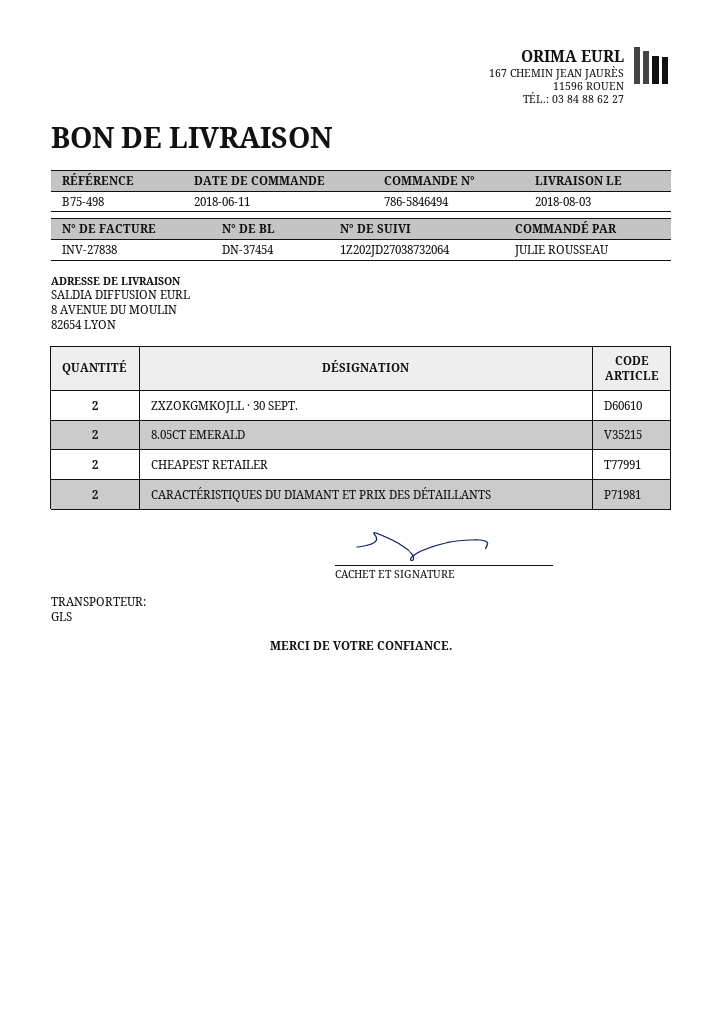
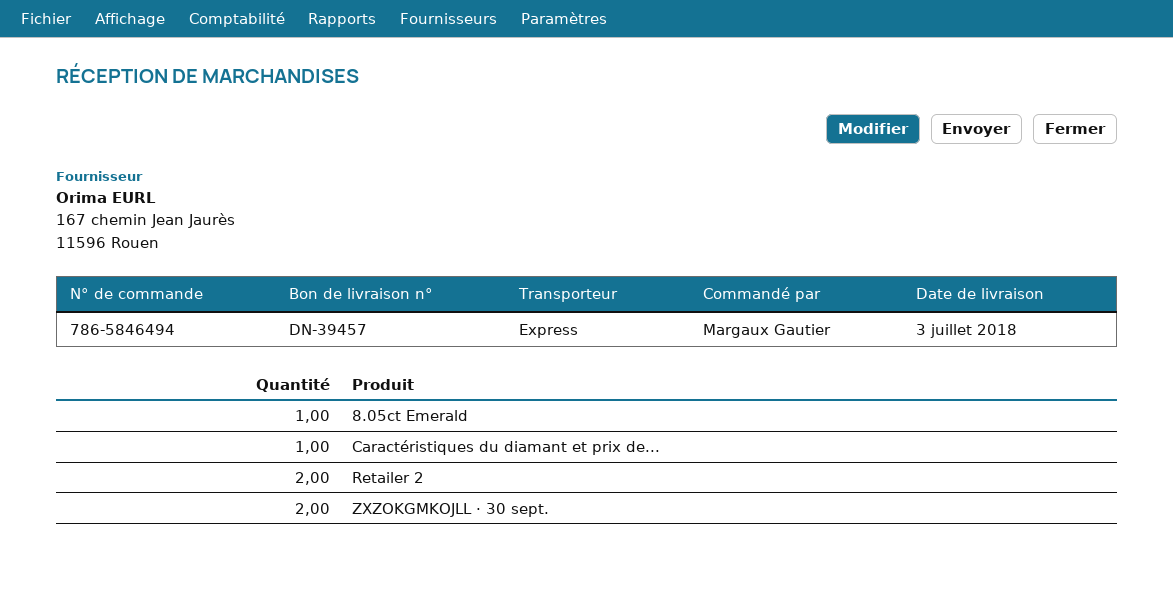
delivery note number: DN-37454 -> DN-39457
delivery date: 2018-08-03 -> 2018-07-03
ordered by: JULIE ROUSSEAU -> Margaux Gautier
shipping method: GLS -> express
8.05CT EMERALD: 2 -> 1
CHEAPEST RETAILER: 2 -> none
CARACTÉRISTIQUES DU DIAMANT ET PRIX DES DÉTAILLANTS: 2 -> 1
Retailer 2: none -> 2

